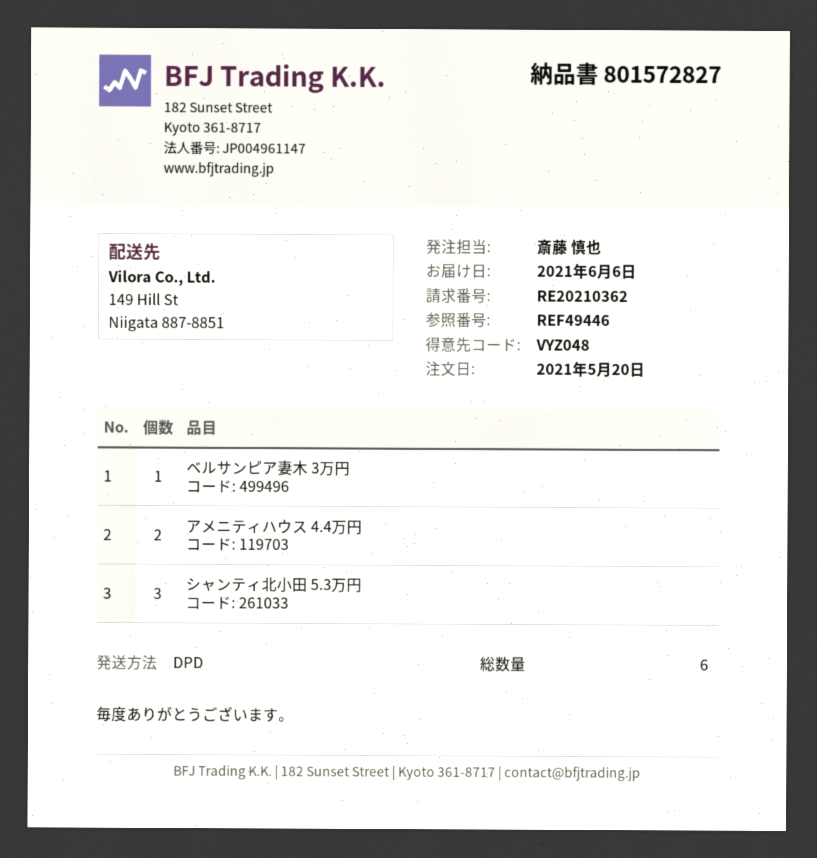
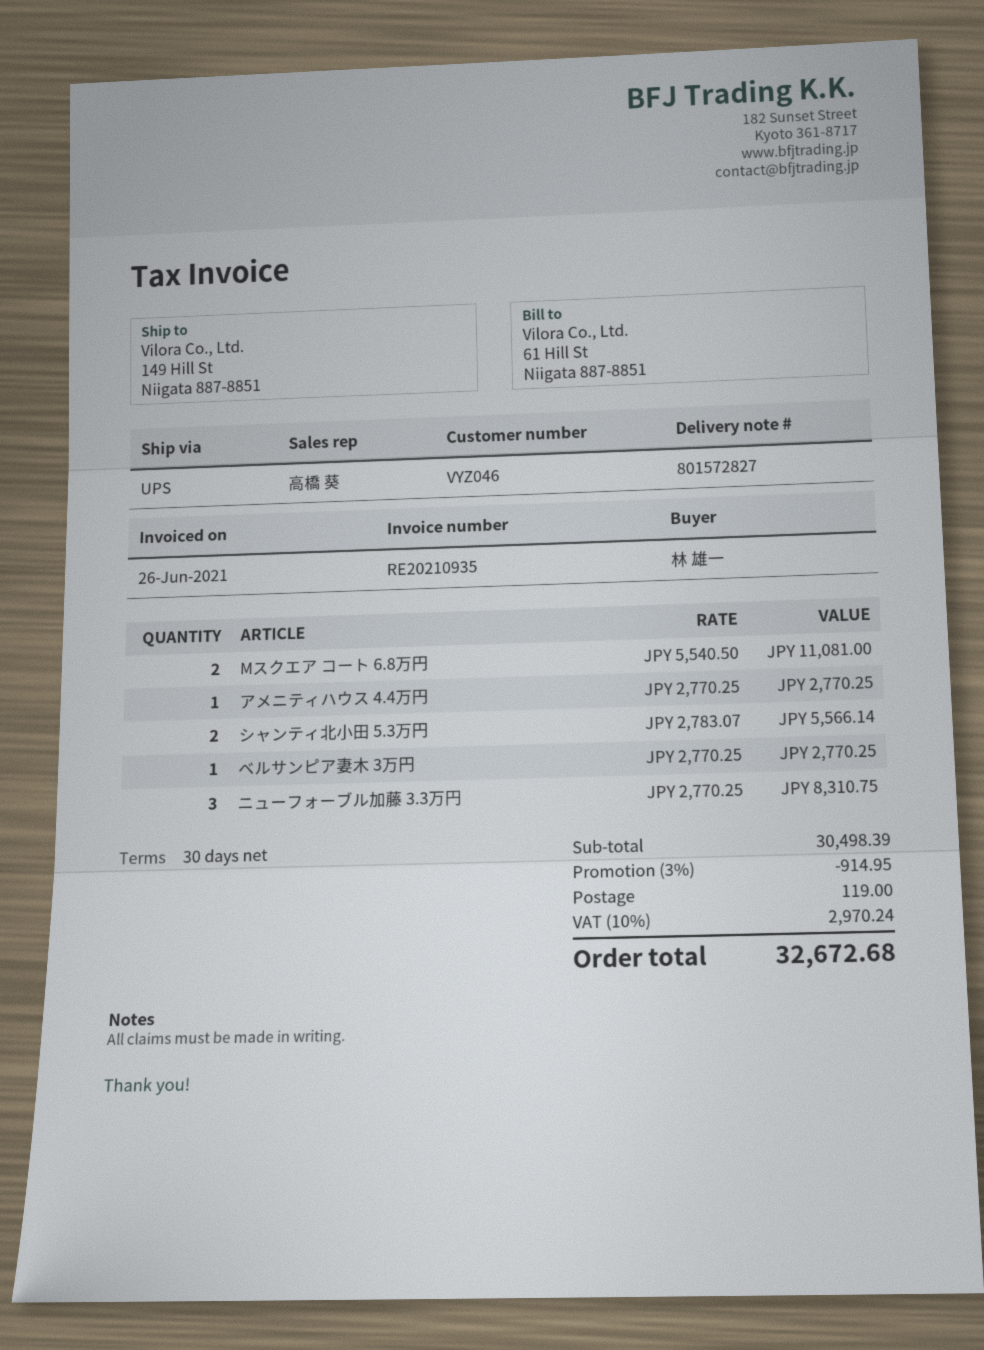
invoice number: RE20210362 -> RE20210935
customer number: VYZ048 -> VYZ046
ordered by: 斎藤 慎也 -> 林 雄一
shipping method: DPD -> UPS
アメニティハウス 4.4万円: 2 -> 1
シャンティ北小田 5.3万円: 3 -> 2
Mスクエア コート 6.8万円: none -> 2
ニューフォーブル加藤 3.3万円: none -> 3

